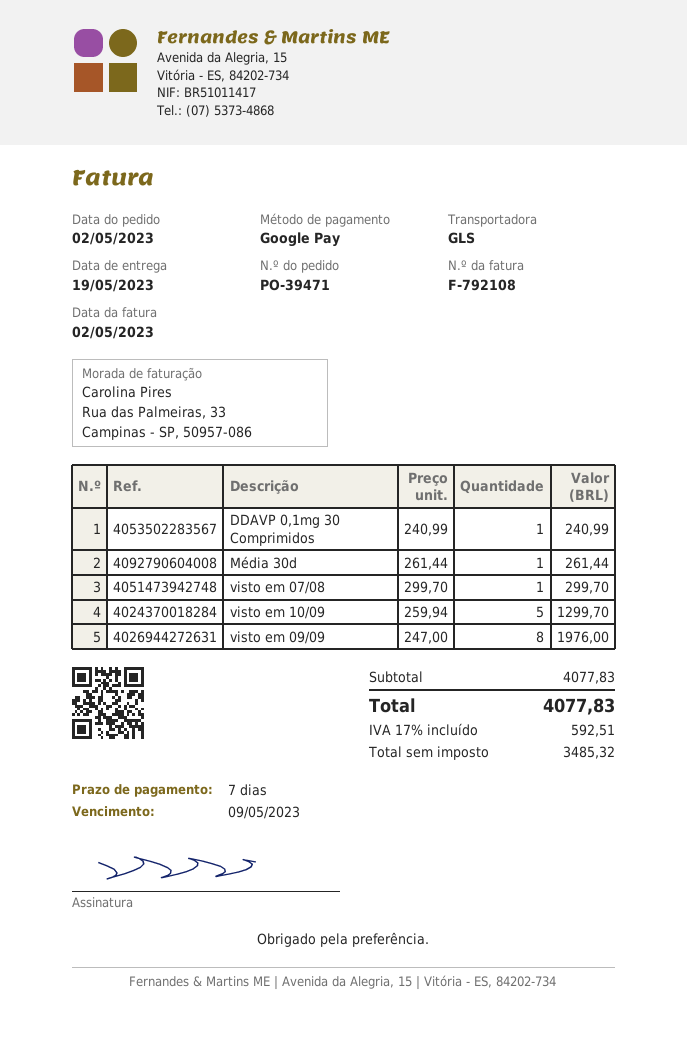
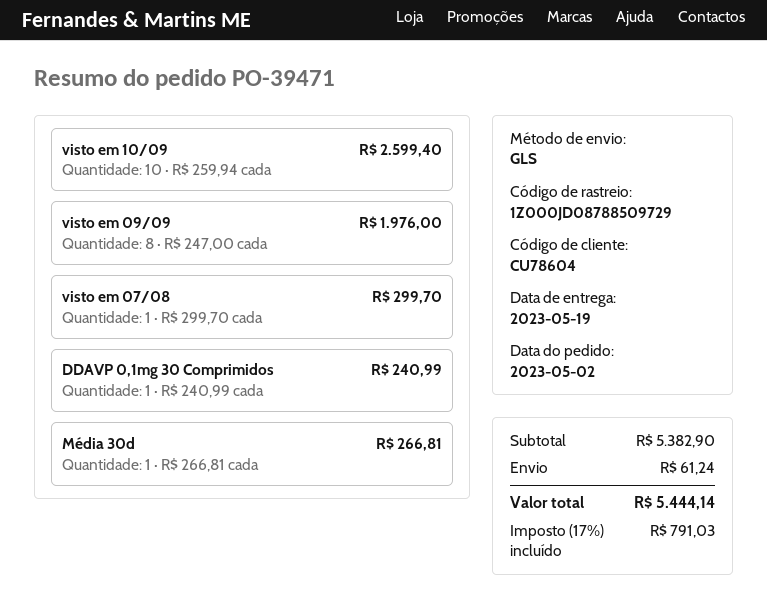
Média 30d: 1 x 261.44 = 261.44 -> 1 x 266.81 = 266.81
visto em 10/09: 5 x 259.94 = 1299.70 -> 10 x 259.94 = 2599.40
subtotal: 4077.83 -> 5382.90
shipping: none -> 61.24
tax: 17% = 592.51 -> 17% = 791.03
total: 4077.83 -> 5444.14

